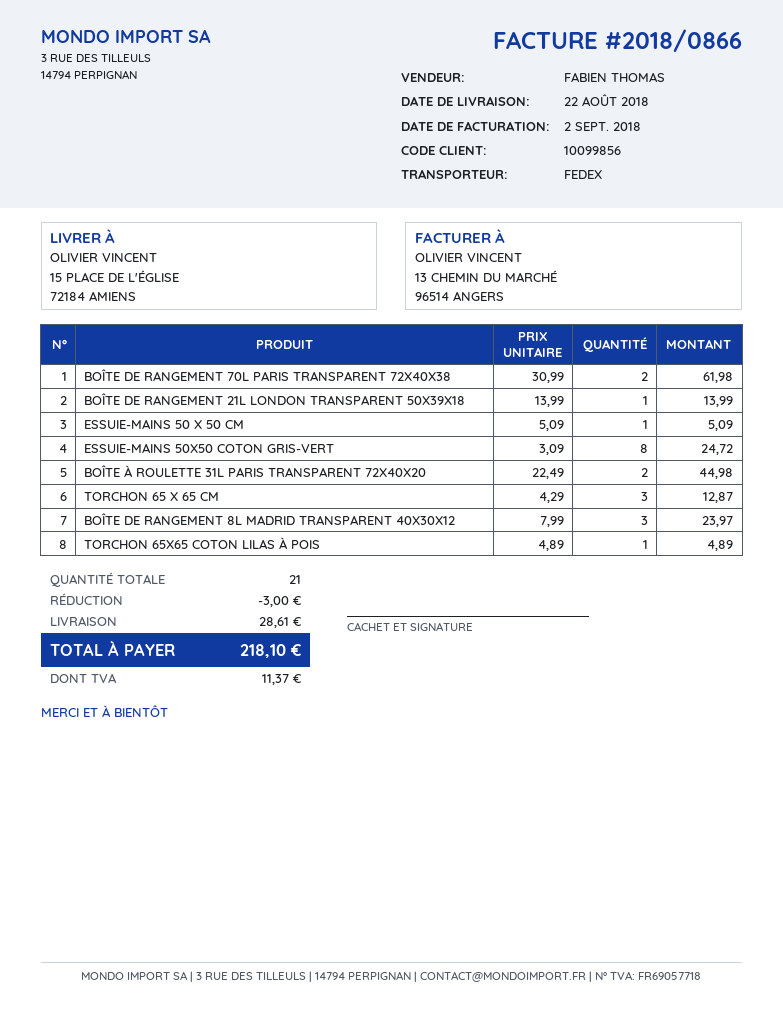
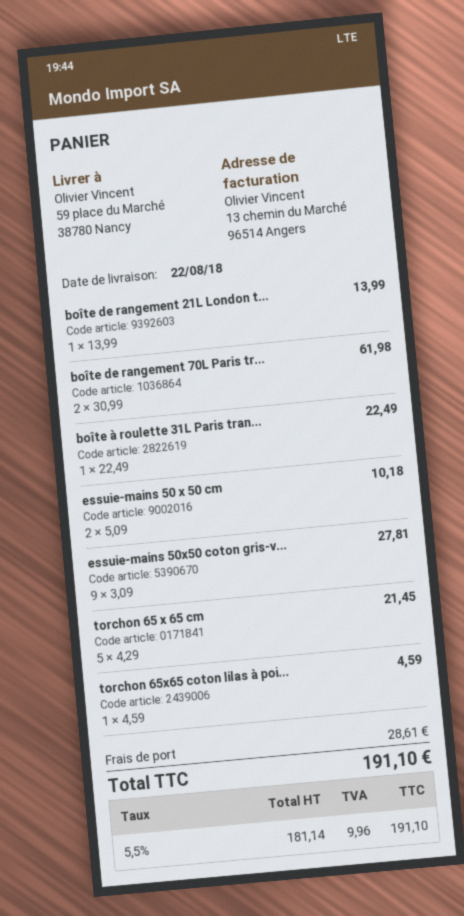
ship to: 15 PLACE DE L'ÉGLISE, 72184 AMIENS -> 59 place du Marché, 38780 Nancy
ESSUIE-MAINS 50 X 50 CM: 1 x 5.09 = 5.09 -> 2 x 5.09 = 10.18
ESSUIE-MAINS 50X50 COTON GRIS-VERT: 8 x 3.09 = 24.72 -> 9 x 3.09 = 27.81
BOÎTE À ROULETTE 31L PARIS TRANSPARENT 72X40X20: 2 x 22.49 = 44.98 -> 1 x 22.49 = 22.49
TORCHON 65 X 65 CM: 3 x 4.29 = 12.87 -> 5 x 4.29 = 21.45
BOÎTE DE RANGEMENT 8L MADRID TRANSPARENT 40X30X12: 3 x 7.99 = 23.97 -> none
TORCHON 65X65 COTON LILAS À POIS: 1 x 4.89 = 4.89 -> 1 x 4.59 = 4.59
discount: 3.00 -> none
tax: 11.37 -> 9.96
total: 218.10 -> 191.10

